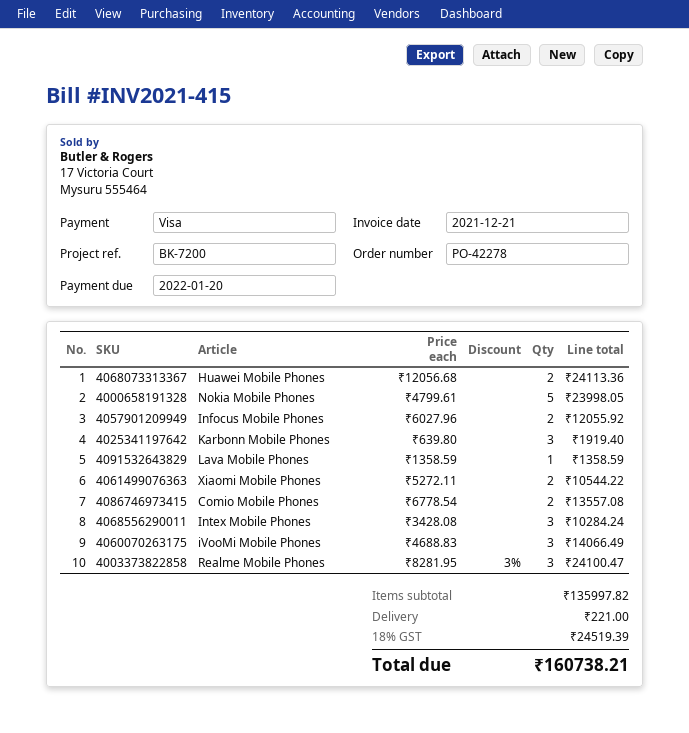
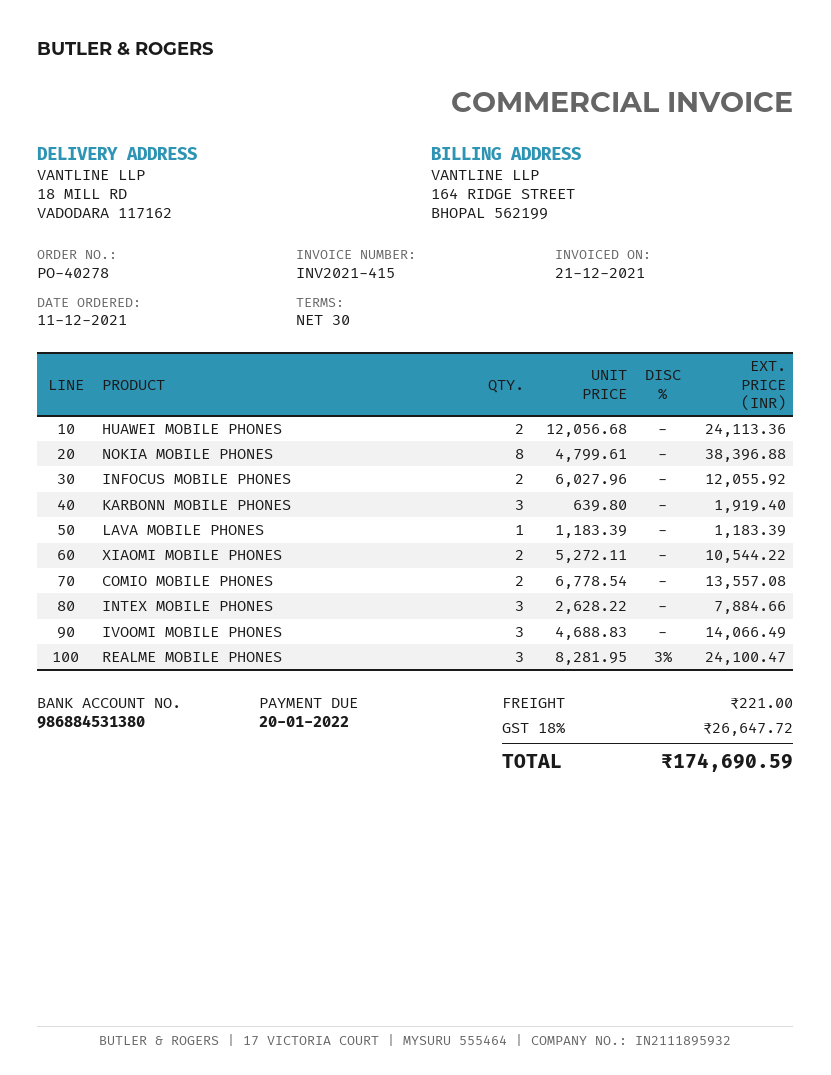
order number: PO-42278 -> PO-40278
Nokia Mobile Phones: 5 x 4799.61 = 23998.05 -> 8 x 4799.61 = 38396.88
Lava Mobile Phones: 1 x 1358.59 = 1358.59 -> 1 x 1183.39 = 1183.39
Intex Mobile Phones: 3 x 3428.08 = 10284.24 -> 3 x 2628.22 = 7884.66
tax: 18% = 24519.39 -> 18% = 26647.72
total: 160738.21 -> 174690.59

